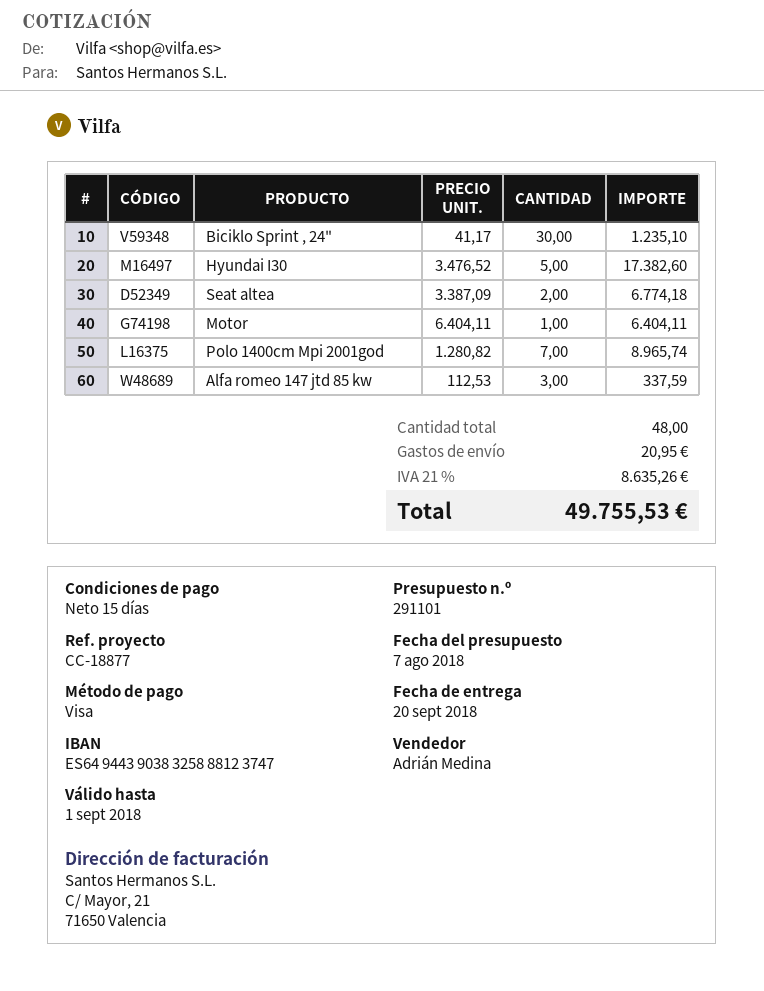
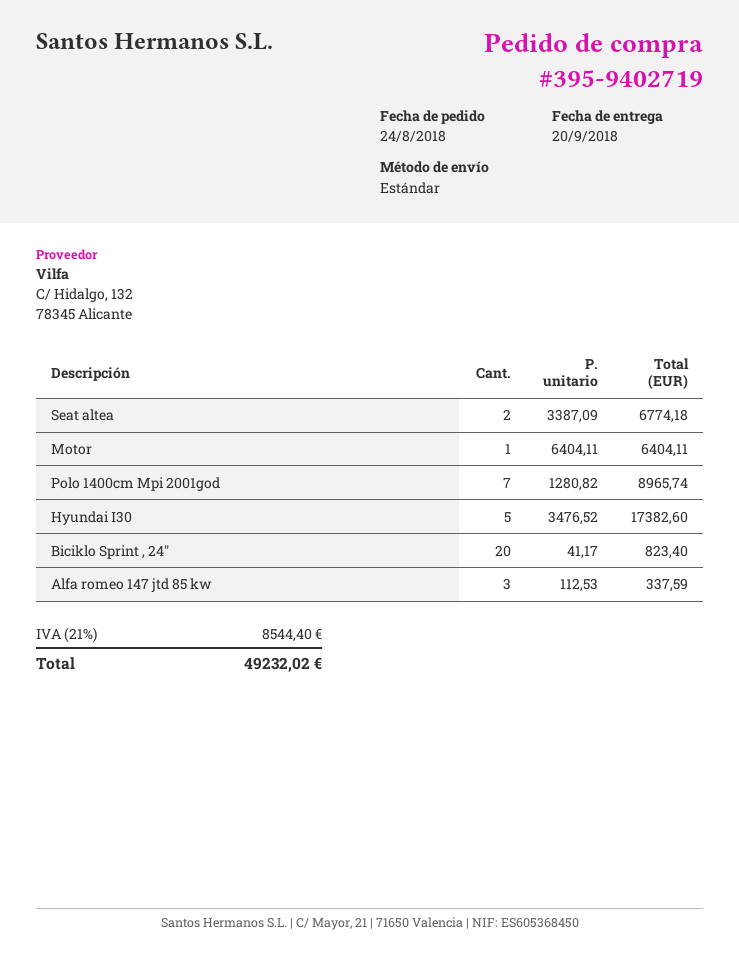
Biciklo Sprint , 24": 30 x 41.17 = 1235.10 -> 20 x 41.17 = 823.40
shipping: 20.95 -> none
tax: 21% = 8635.26 -> 21% = 8544.40
total: 49755.53 -> 49232.02

